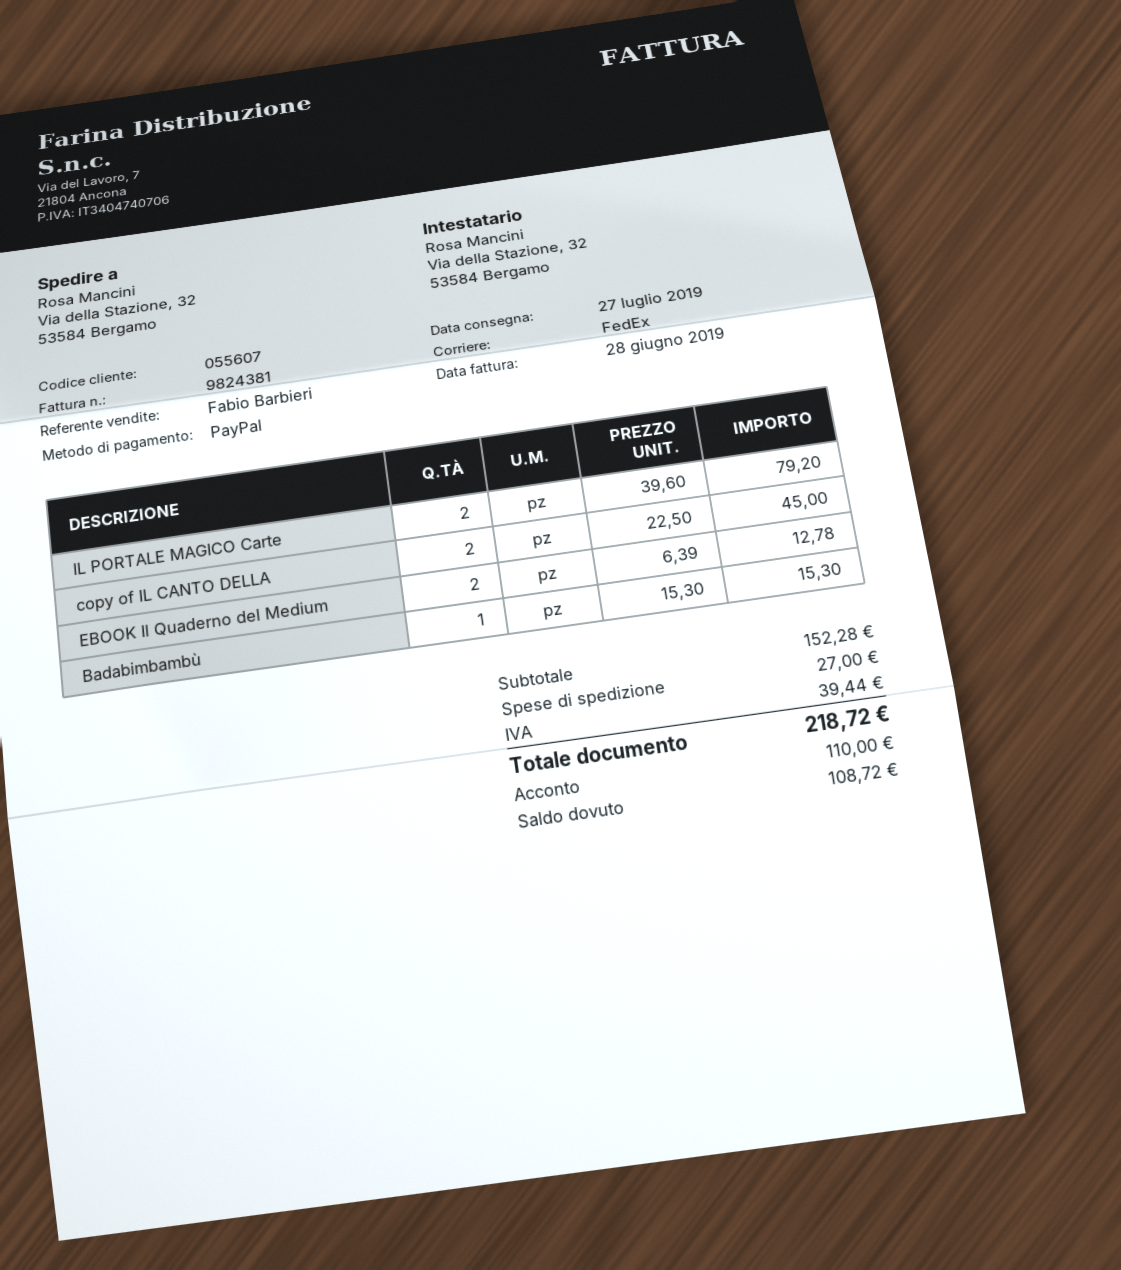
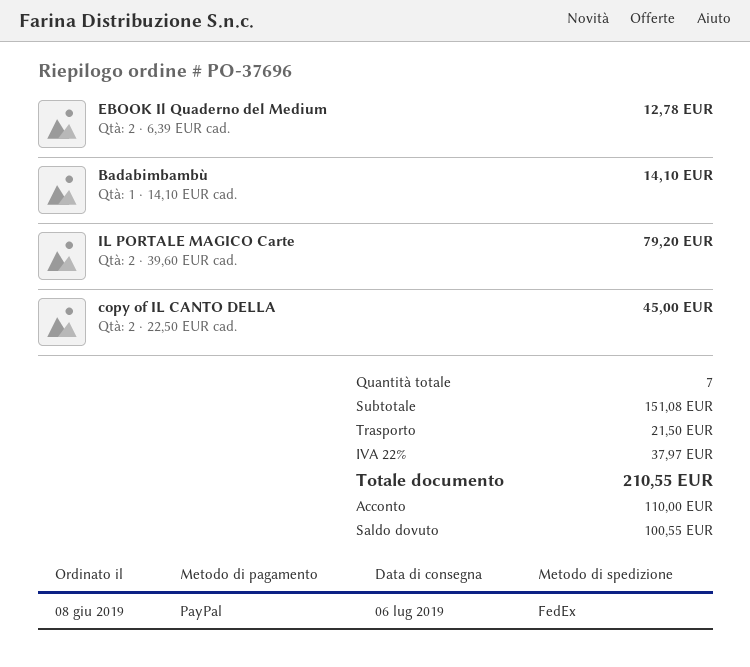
delivery date: 2019-07-27 -> 2019-07-06
Badabimbambù: 1 x 15.30 = 15.30 -> 1 x 14.10 = 14.10
subtotal: 152.28 -> 151.08
shipping: 27.00 -> 21.50
tax: 39.44 -> 37.97
total: 218.72 -> 210.55
balance: 108.72 -> 100.55

